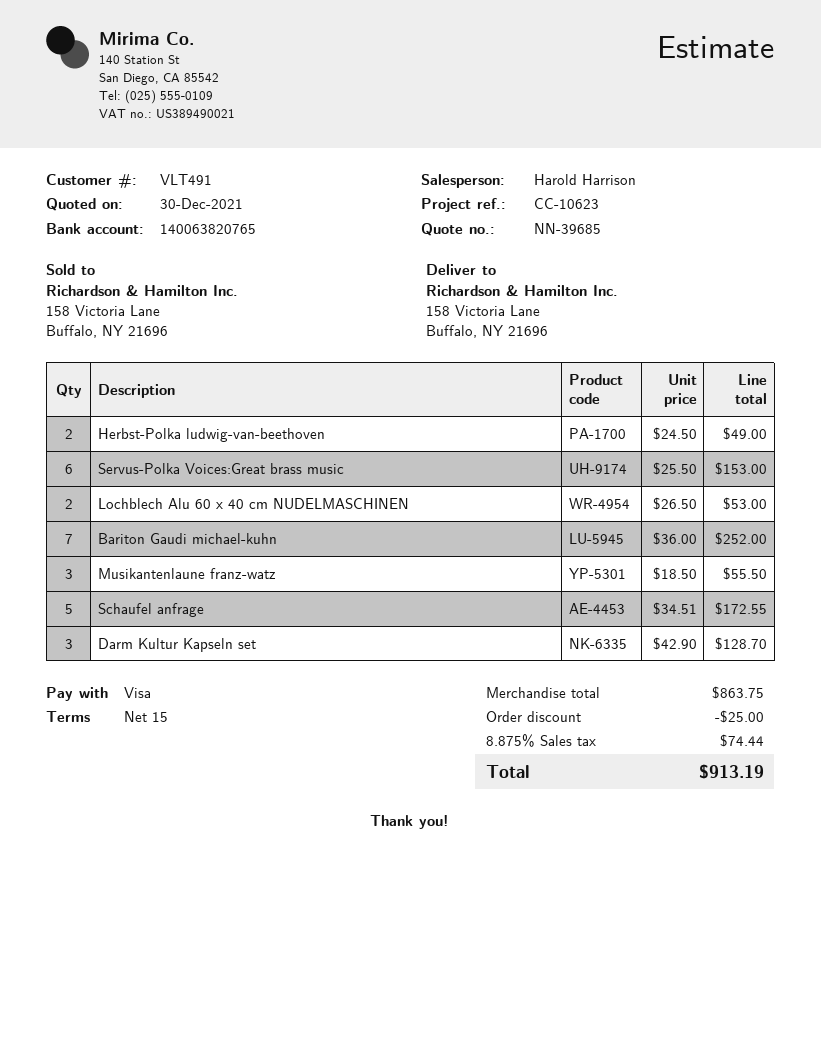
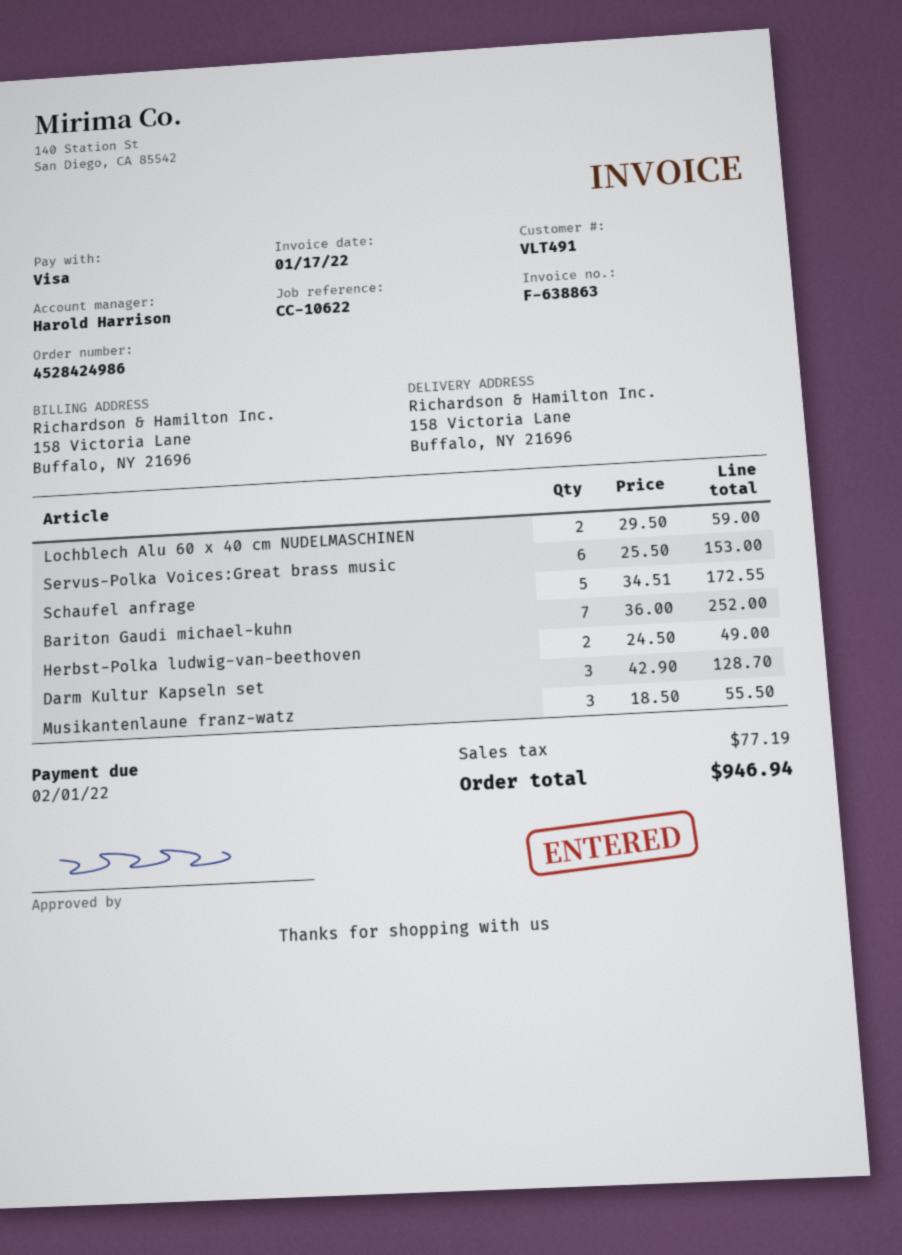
reference: CC-10623 -> CC-10622
Lochblech Alu 60 x 40 cm NUDELMASCHINEN: 2 x 26.50 = 53.00 -> 2 x 29.50 = 59.00
discount: 25.00 -> none
tax: 74.44 -> 77.19
total: 913.19 -> 946.94

